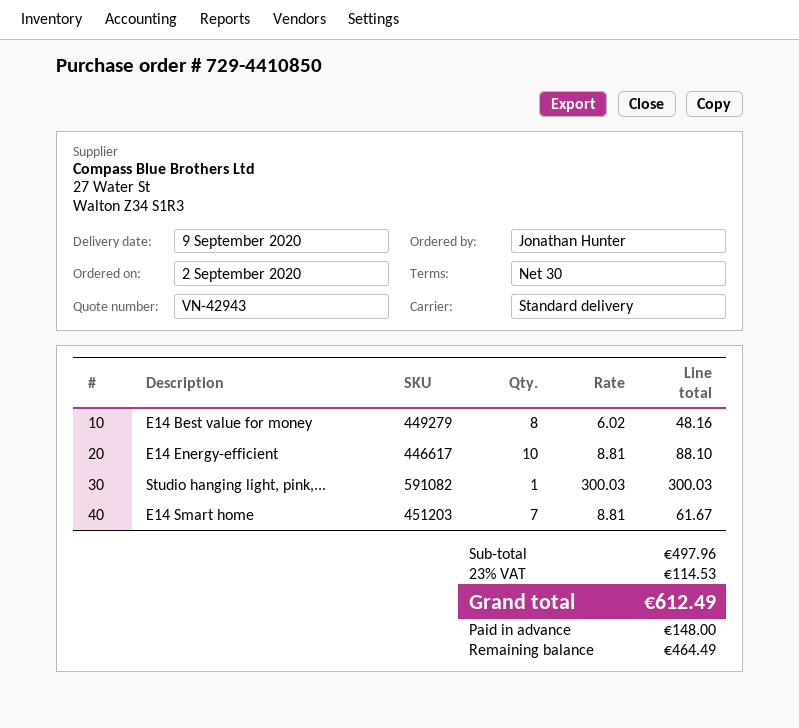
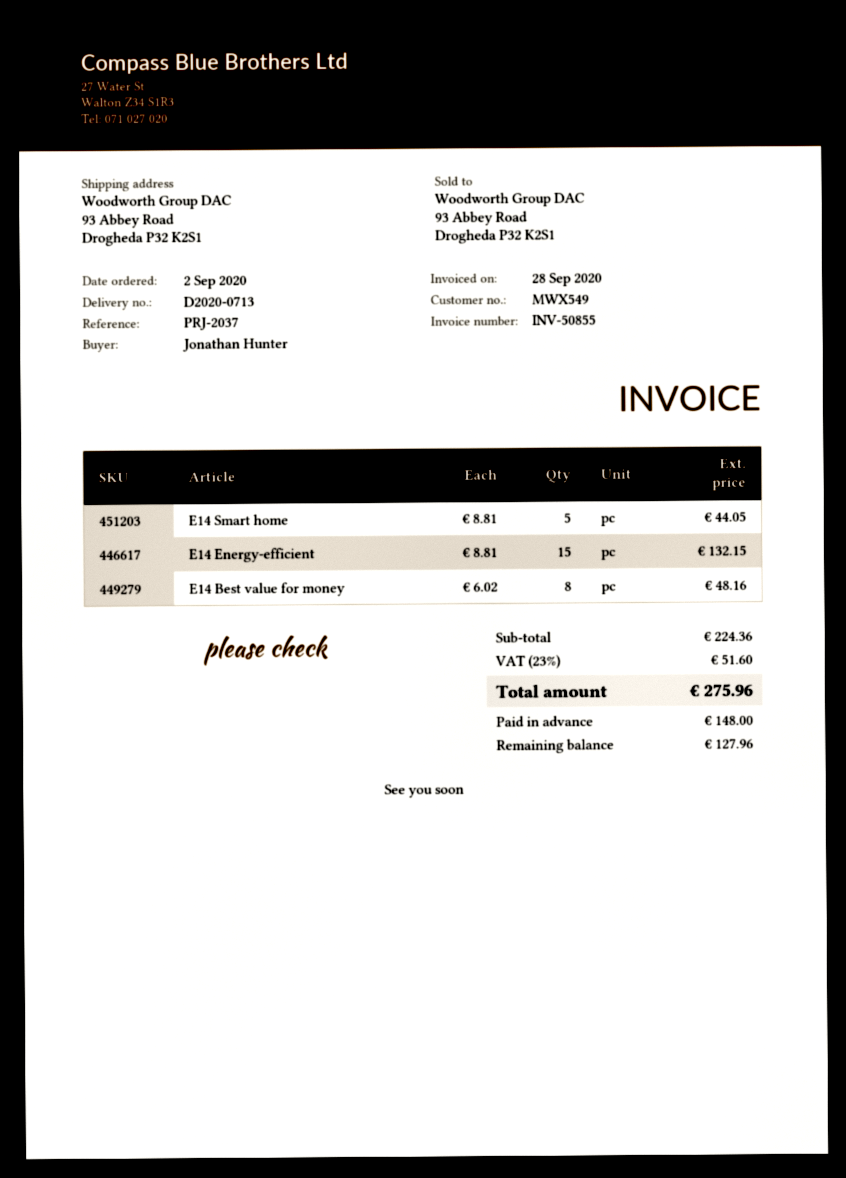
E14 Energy-efficient: 10 x 8.81 = 88.10 -> 15 x 8.81 = 132.15
Studio hanging light, pink,...: 1 x 300.03 = 300.03 -> none
E14 Smart home: 7 x 8.81 = 61.67 -> 5 x 8.81 = 44.05
subtotal: 497.96 -> 224.36
tax: 23% = 114.53 -> 23% = 51.60
total: 612.49 -> 275.96
balance: 464.49 -> 127.96

